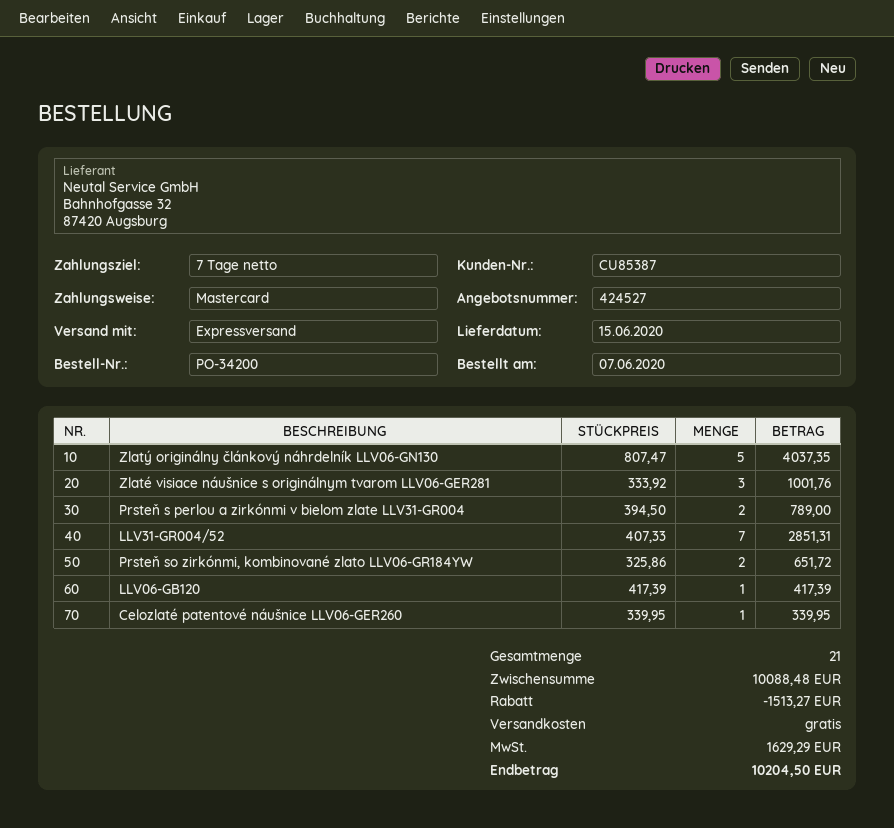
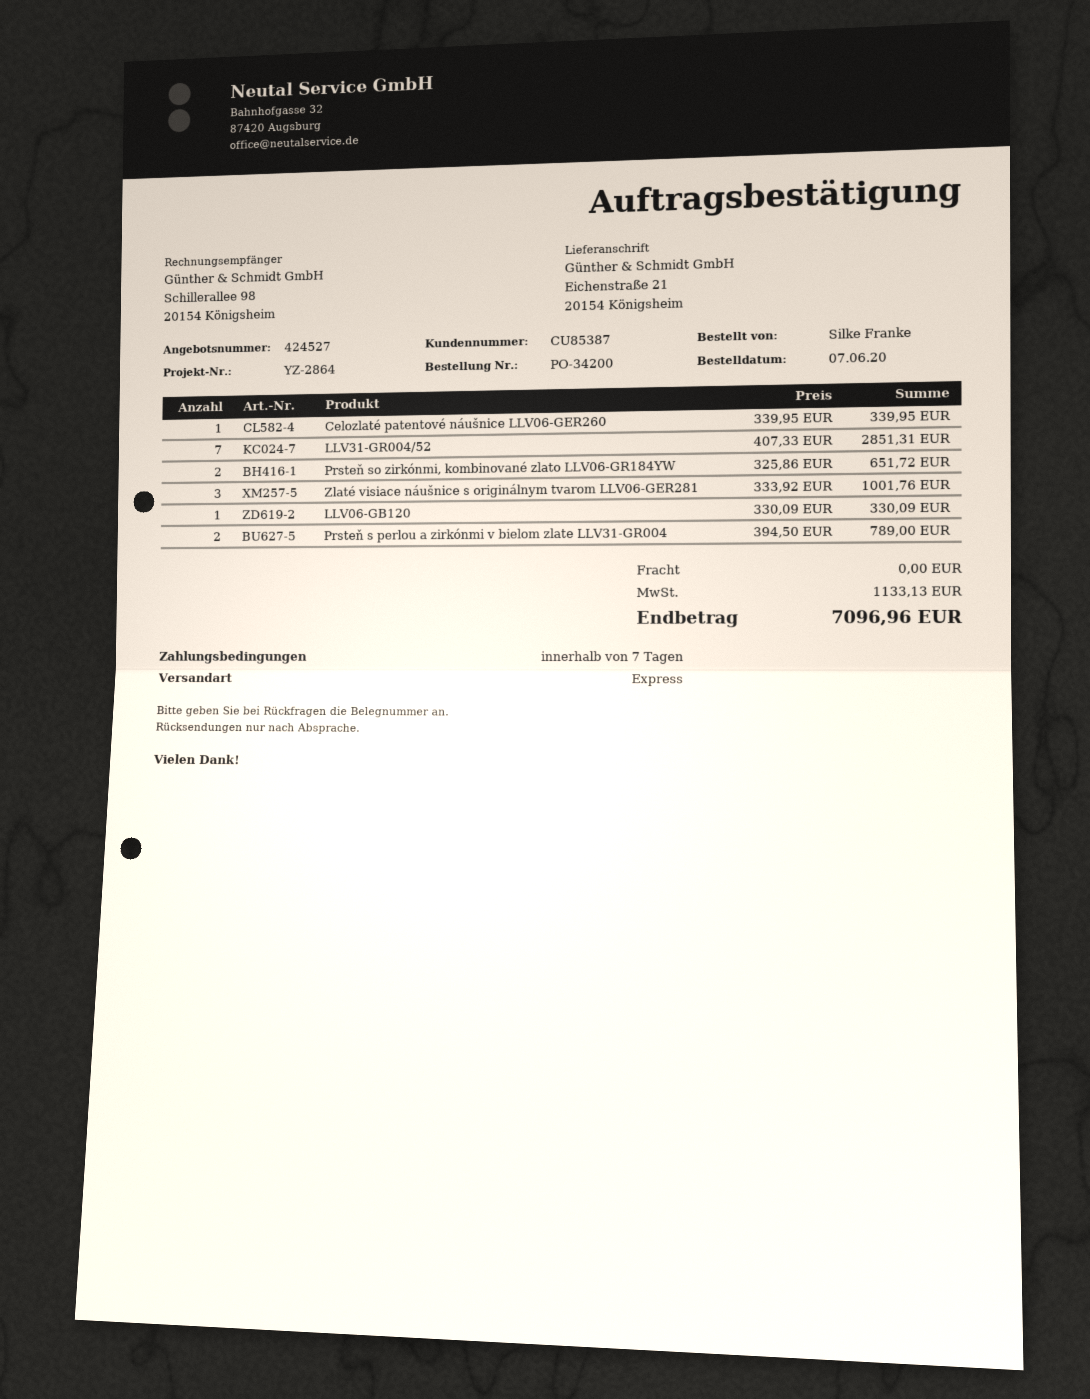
Zlatý originálny článkový náhrdelník LLV06-GN130: 5 x 807.47 = 4037.35 -> none
LLV06-GB120: 1 x 417.39 = 417.39 -> 1 x 330.09 = 330.09
discount: 1513.27 -> none
tax: 1629.29 -> 1133.13
total: 10204.50 -> 7096.96

